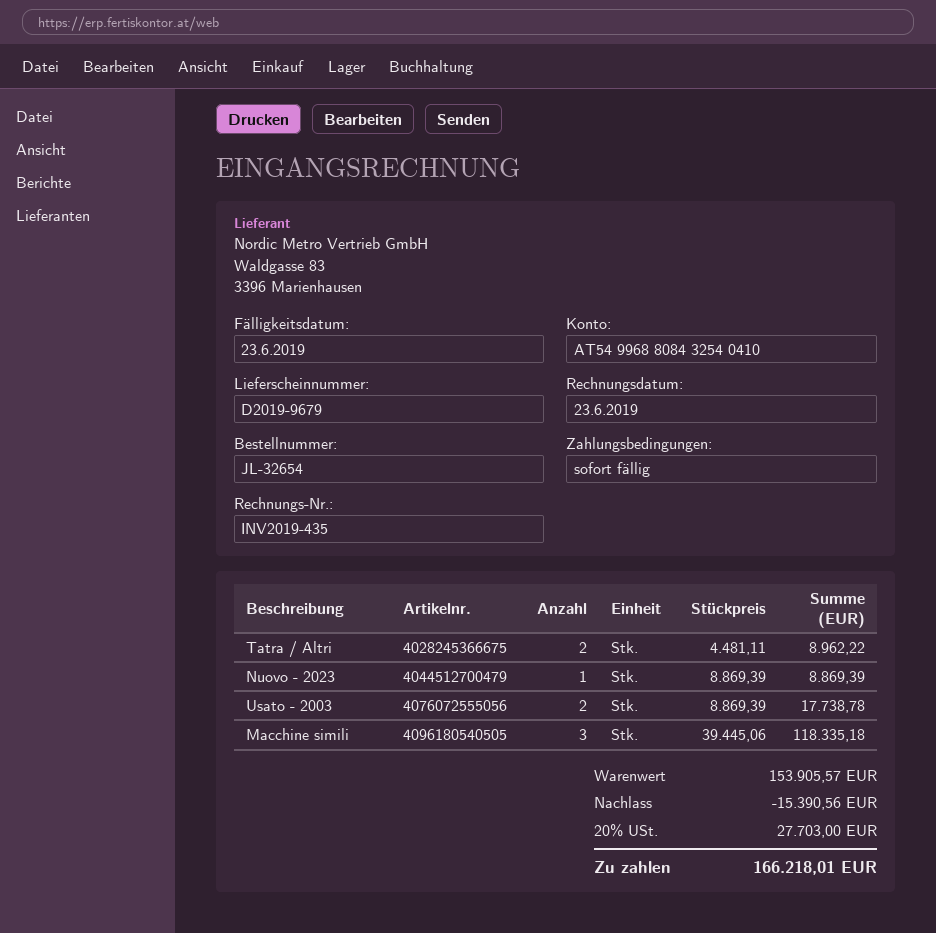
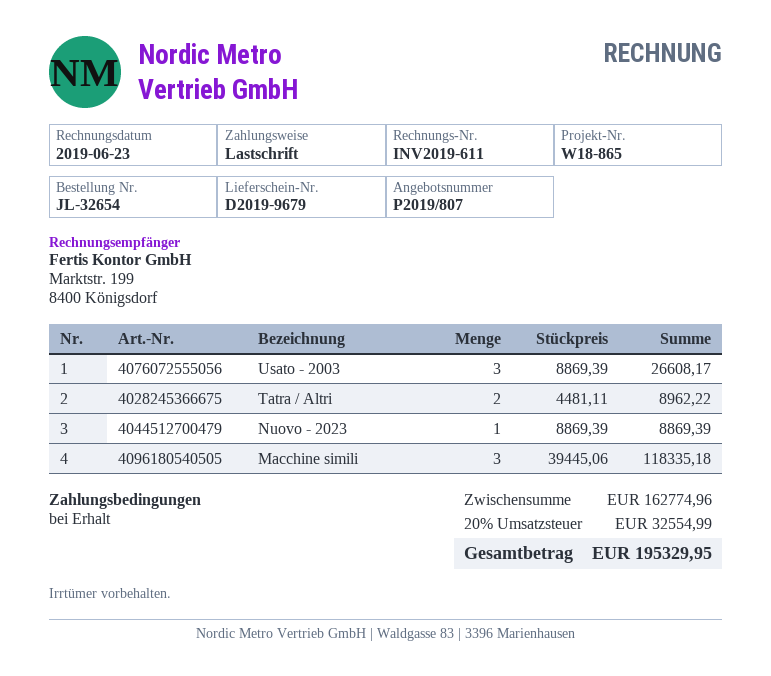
invoice number: INV2019-435 -> INV2019-611
Usato - 2003: 2 x 8869.39 = 17738.78 -> 3 x 8869.39 = 26608.17
subtotal: 153905.57 -> 162774.96
discount: 15390.56 -> none
tax: 20% = 27703.00 -> 20% = 32554.99
total: 166218.01 -> 195329.95

